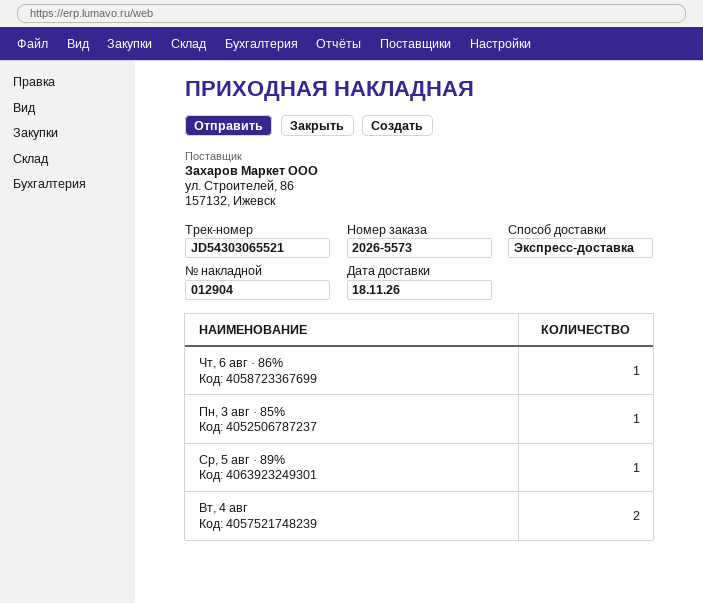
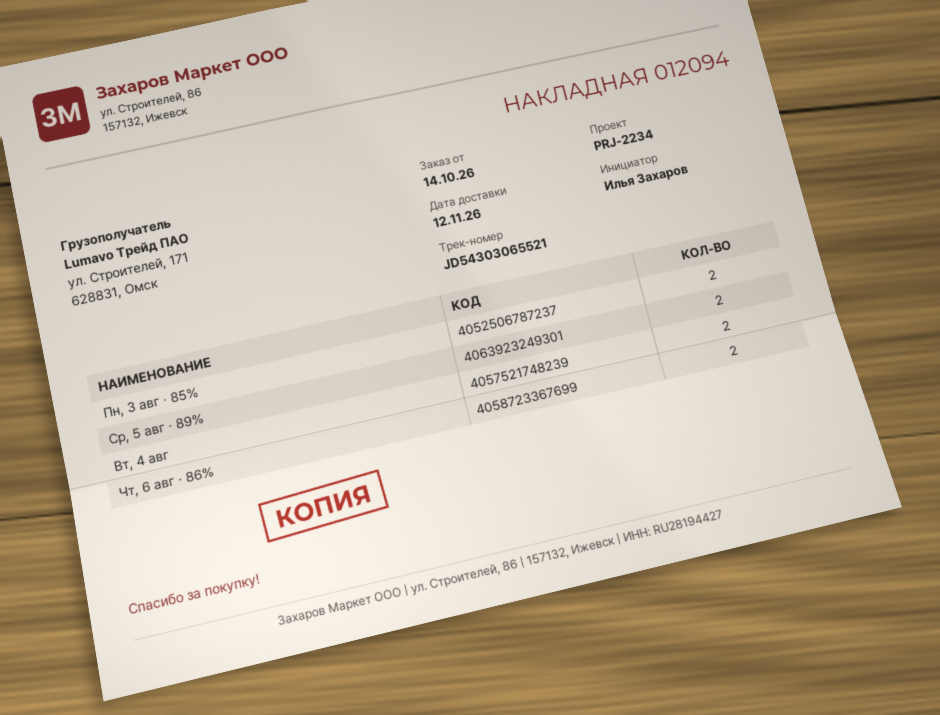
delivery note number: 012904 -> 012094
delivery date: 2026-11-18 -> 2026-11-12
Чт, 6 авг · 86%: 1 -> 2
Пн, 3 авг · 85%: 1 -> 2
Ср, 5 авг · 89%: 1 -> 2

